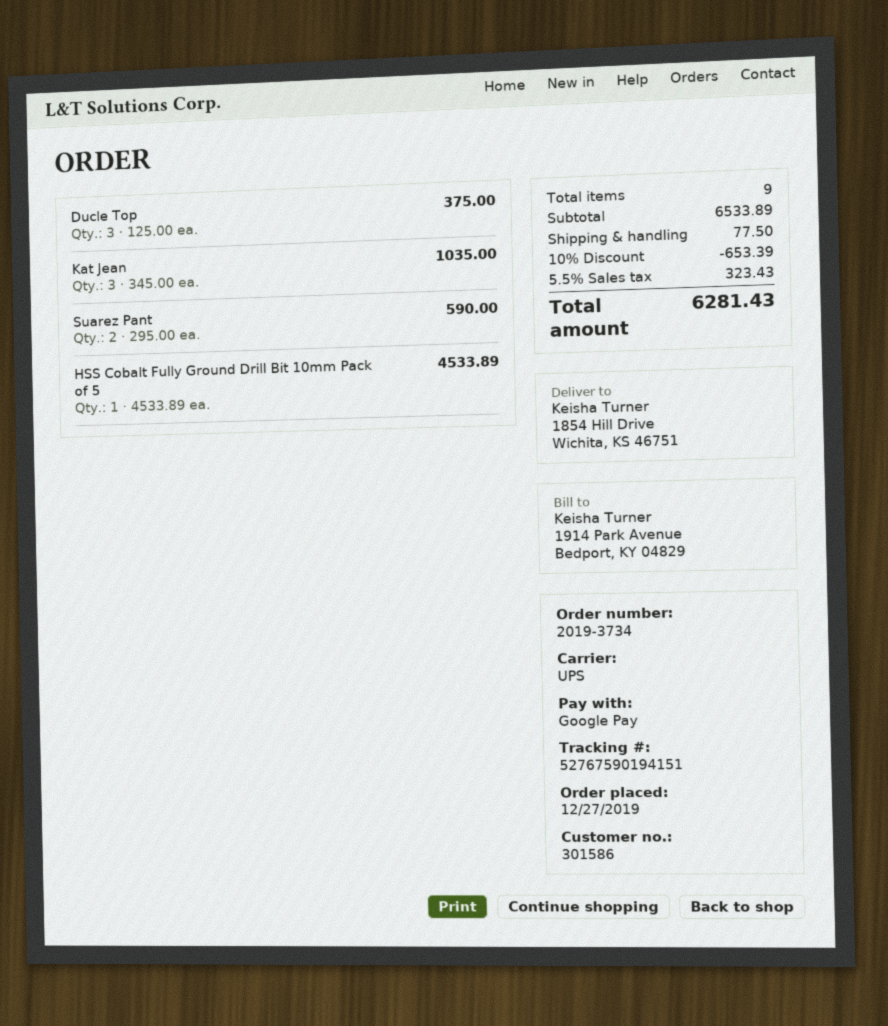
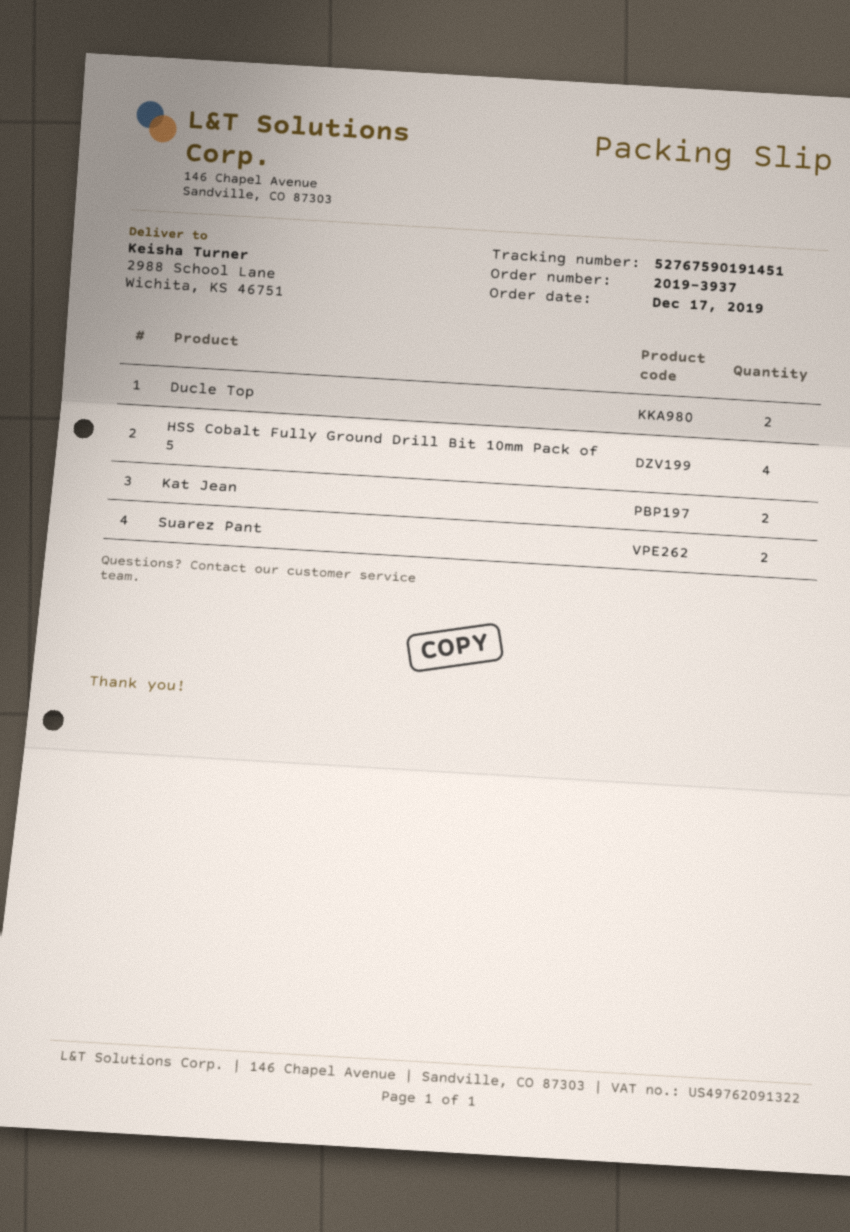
order number: 2019-3734 -> 2019-3937
order date: 2019-12-27 -> 2019-12-17
tracking number: 52767590194151 -> 52767590191451
ship to: 1854 Hill Drive, Wichita, KS 46751 -> 2988 School Lane, Wichita, KS 46751
Ducle Top: 3 -> 2
Kat Jean: 3 -> 2
HSS Cobalt Fully Ground Drill Bit 10mm Pack of 5: 1 -> 4

